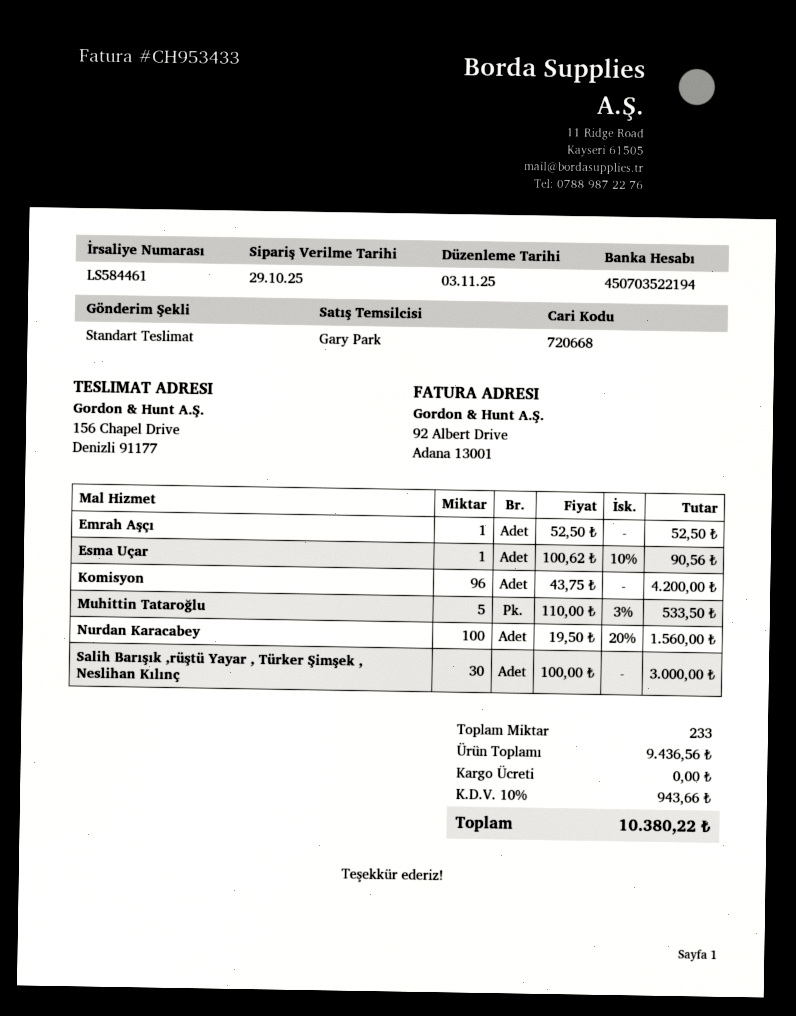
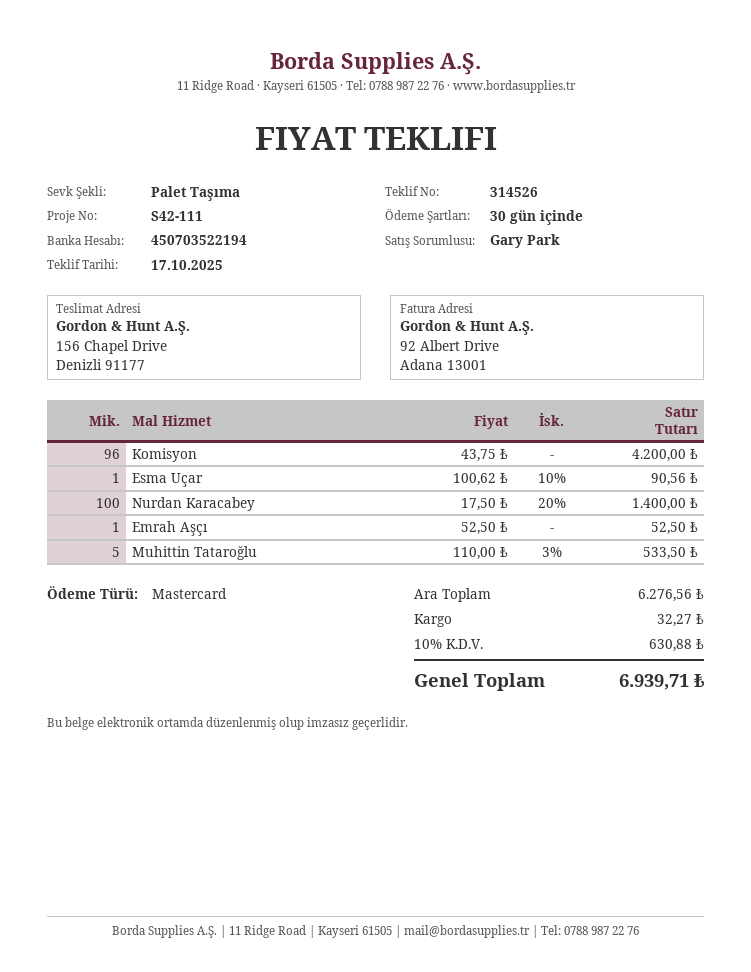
shipping method: standard -> pallet freight
Nurdan Karacabey: 100 x 19.50 - 20% = 1560.00 -> 100 x 17.50 - 20% = 1400.00
Salih Barışık ,rüştü Yayar , Türker Şimşek , Neslihan Kılınç: 30 x 100.00 = 3000.00 -> none
subtotal: 9436.56 -> 6276.56
shipping: 0.00 -> 32.27
tax: 10% = 943.66 -> 10% = 630.88
total: 10380.22 -> 6939.71

